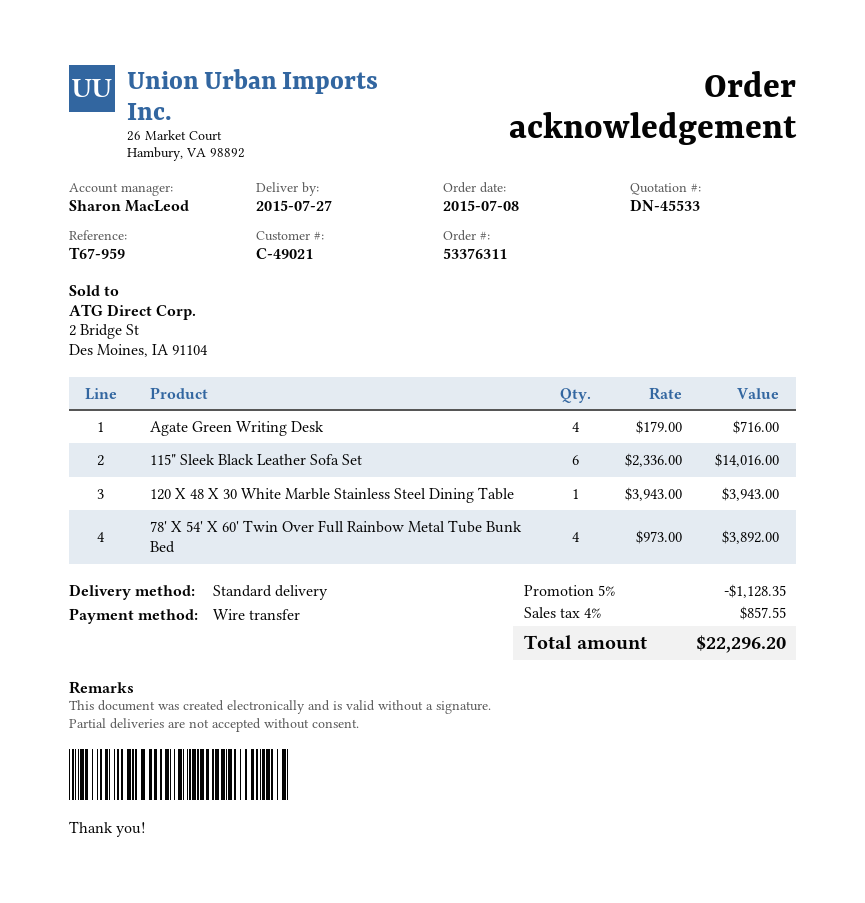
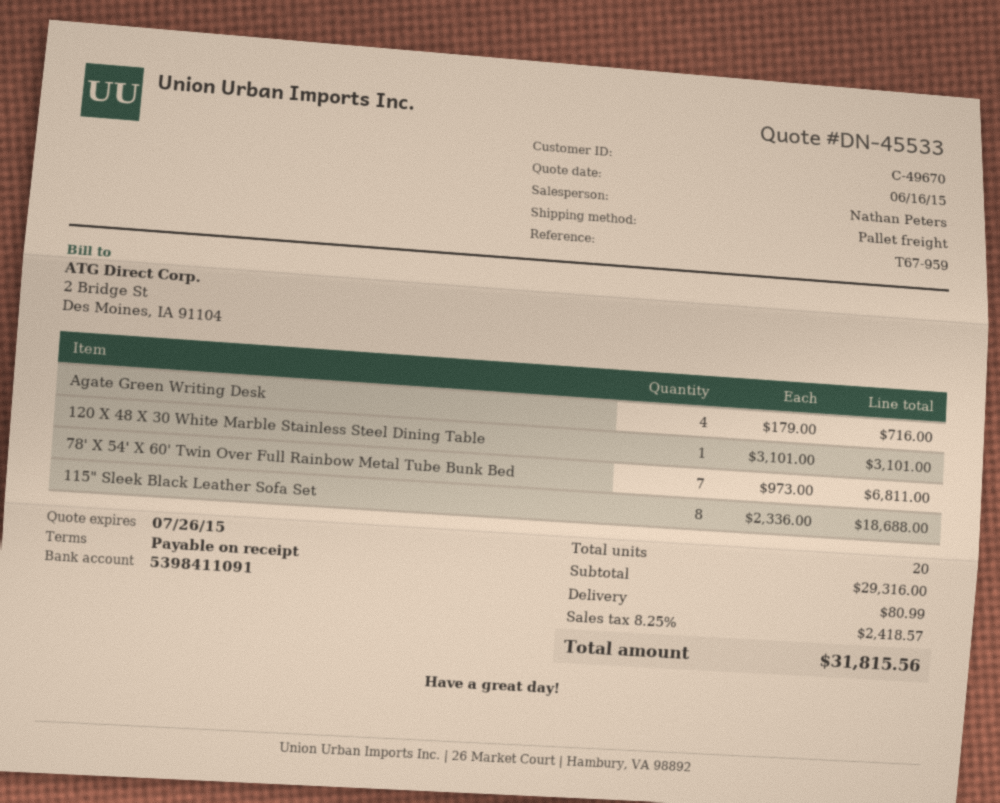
customer number: C-49021 -> C-49670
sales rep: Sharon MacLeod -> Nathan Peters
shipping method: standard -> pallet freight
115" Sleek Black Leather Sofa Set: 6 x 2336.00 = 14016.00 -> 8 x 2336.00 = 18688.00
120 X 48 X 30 White Marble Stainless Steel Dining Table: 1 x 3943.00 = 3943.00 -> 1 x 3101.00 = 3101.00
78' X 54' X 60' Twin Over Full Rainbow Metal Tube Bunk Bed: 4 x 973.00 = 3892.00 -> 7 x 973.00 = 6811.00
discount: 5% = 1128.35 -> none
shipping: none -> 80.99
tax: 4% = 857.55 -> 8.25% = 2418.57
total: 22296.20 -> 31815.56

